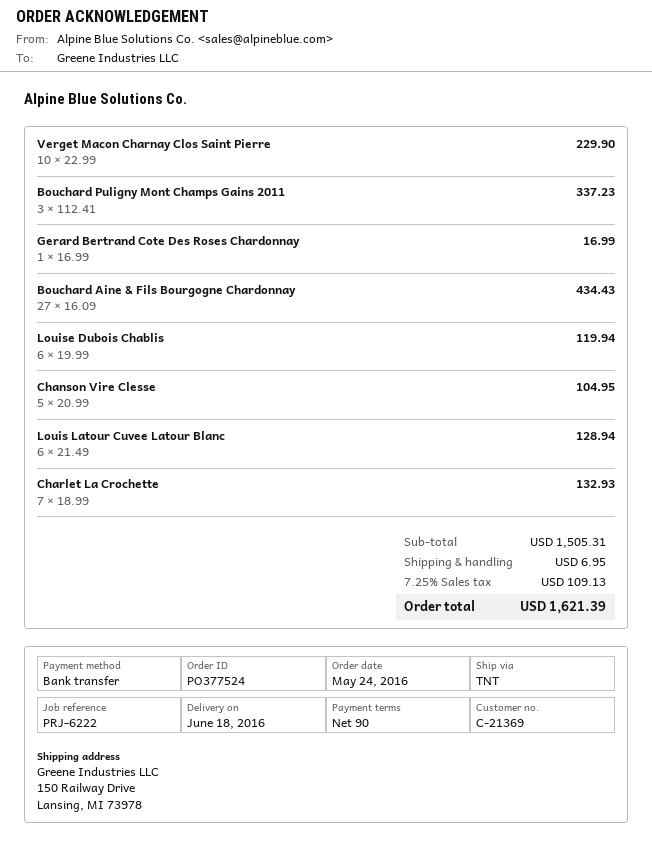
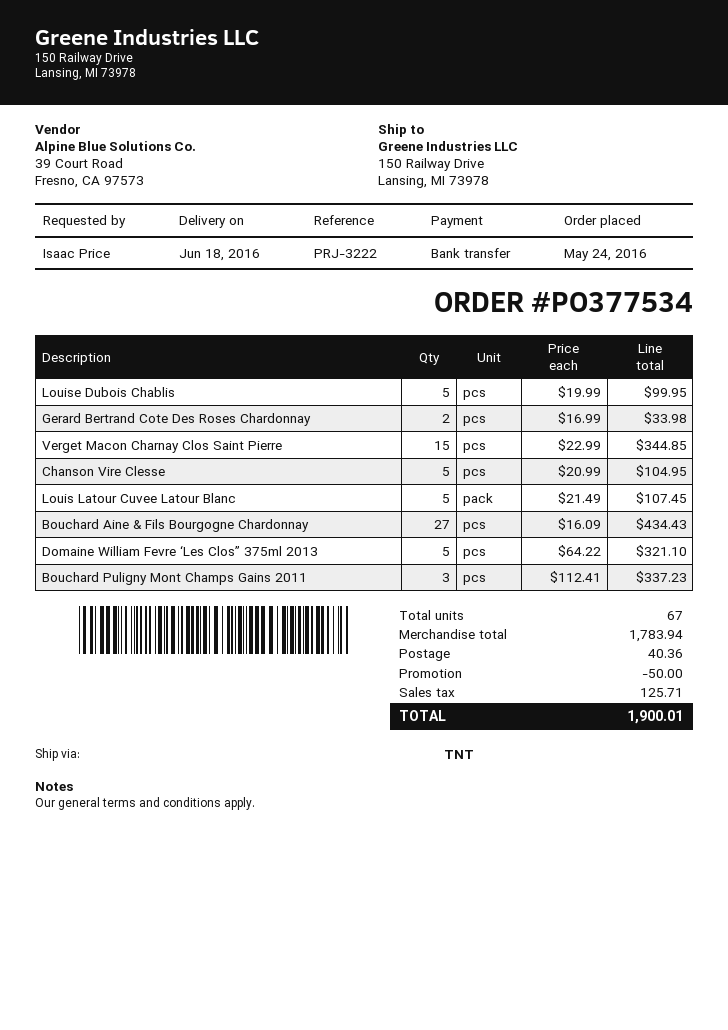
order number: PO377524 -> PO377534
reference: PRJ-6222 -> PRJ-3222
Verget Macon Charnay Clos Saint Pierre: 10 x 22.99 = 229.90 -> 15 x 22.99 = 344.85
Gerard Bertrand Cote Des Roses Chardonnay: 1 x 16.99 = 16.99 -> 2 x 16.99 = 33.98
Louise Dubois Chablis: 6 x 19.99 = 119.94 -> 5 x 19.99 = 99.95
Louis Latour Cuvee Latour Blanc: 6 x 21.49 = 128.94 -> 5 x 21.49 = 107.45
Charlet La Crochette: 7 x 18.99 = 132.93 -> none
Domaine William Fevre ‘Les Clos” 375ml 2013: none -> 5 x 64.22 = 321.10
subtotal: 1505.31 -> 1783.94
discount: none -> 50.00
shipping: 6.95 -> 40.36
tax: 109.13 -> 125.71
total: 1621.39 -> 1900.01

